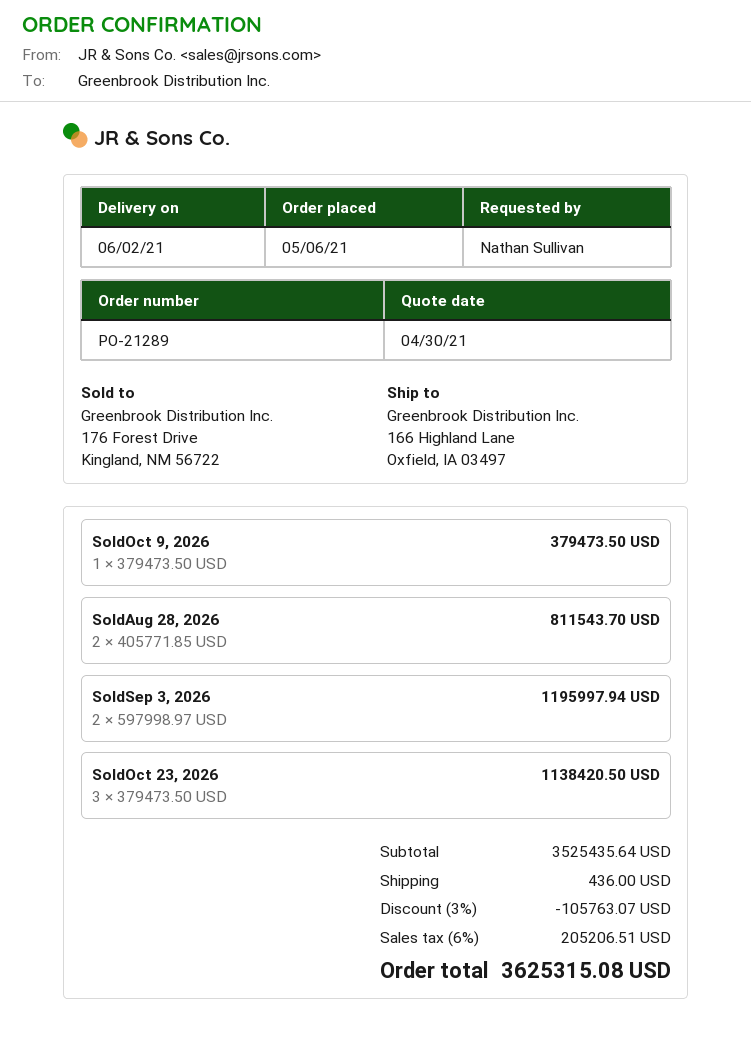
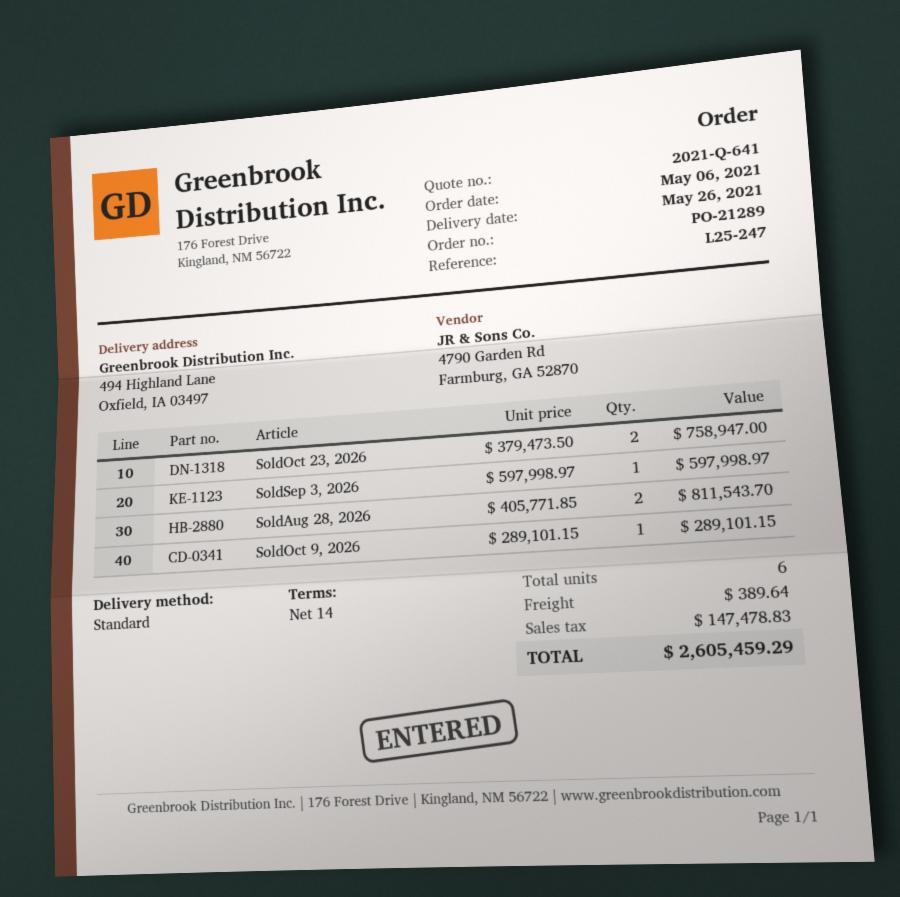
delivery date: 2021-06-02 -> 2021-05-26
ship to: 166 Highland Lane, Oxfield, IA 03497 -> 494 Highland Lane, Oxfield, IA 03497
SoldOct 9, 2026: 1 x 379473.50 = 379473.50 -> 1 x 289101.15 = 289101.15
SoldSep 3, 2026: 2 x 597998.97 = 1195997.94 -> 1 x 597998.97 = 597998.97
SoldOct 23, 2026: 3 x 379473.50 = 1138420.50 -> 2 x 379473.50 = 758947.00
discount: 3% = 105763.07 -> none
shipping: 436.00 -> 389.64
tax: 205206.51 -> 147478.83
total: 3625315.08 -> 2605459.29

